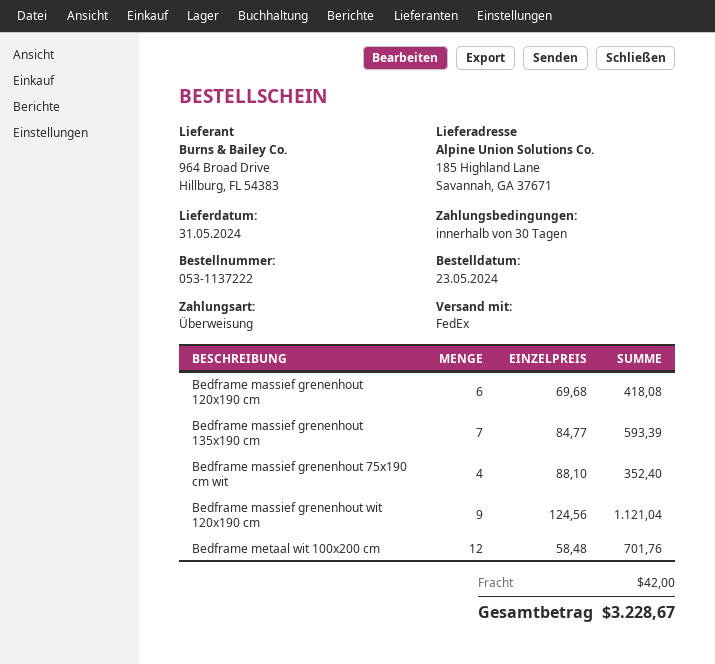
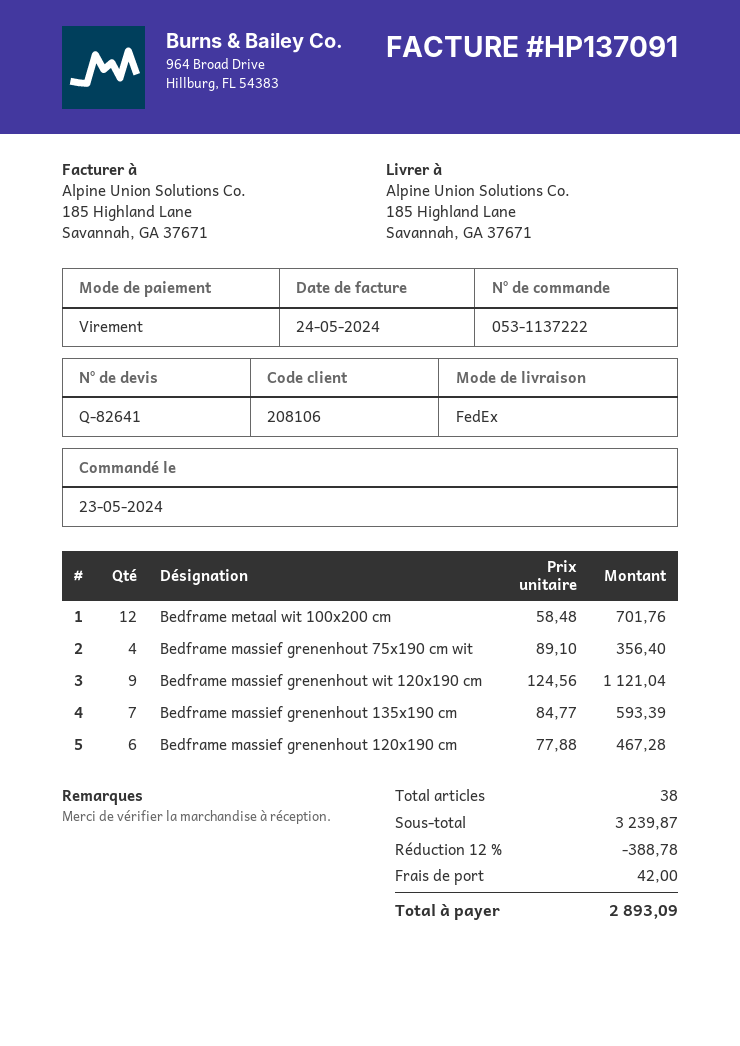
Bedframe massief grenenhout 120x190 cm: 6 x 69.68 = 418.08 -> 6 x 77.88 = 467.28
Bedframe massief grenenhout 75x190 cm wit: 4 x 88.10 = 352.40 -> 4 x 89.10 = 356.40
discount: none -> 12% = 388.78
total: 3228.67 -> 2893.09

